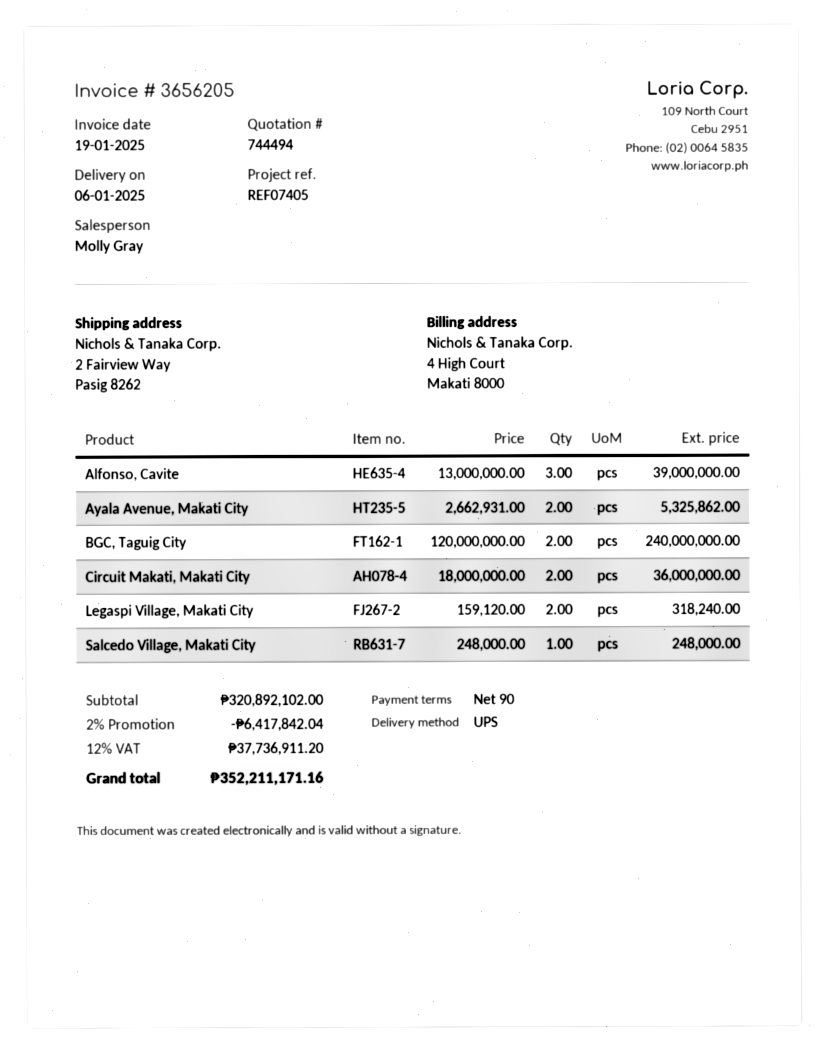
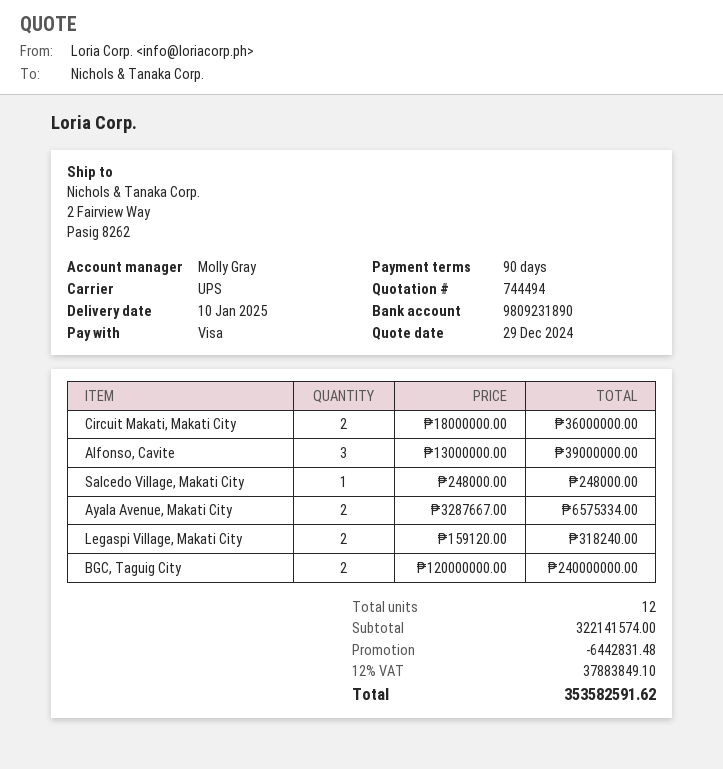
delivery date: 2025-01-06 -> 2025-01-10
Ayala Avenue, Makati City: 2 x 2662931.00 = 5325862.00 -> 2 x 3287667.00 = 6575334.00
subtotal: 320892102.00 -> 322141574.00
discount: 6417842.04 -> 6442831.48
tax: 12% = 37736911.20 -> 12% = 37883849.10
total: 352211171.16 -> 353582591.62

